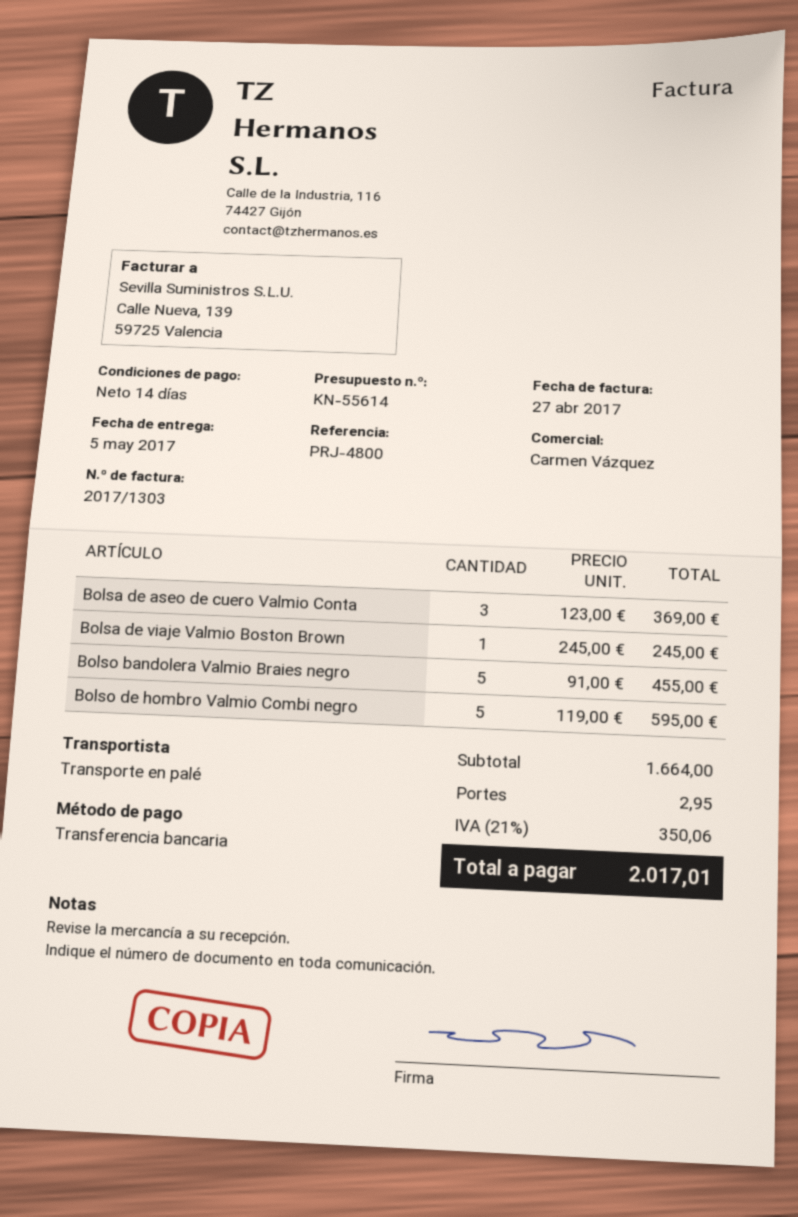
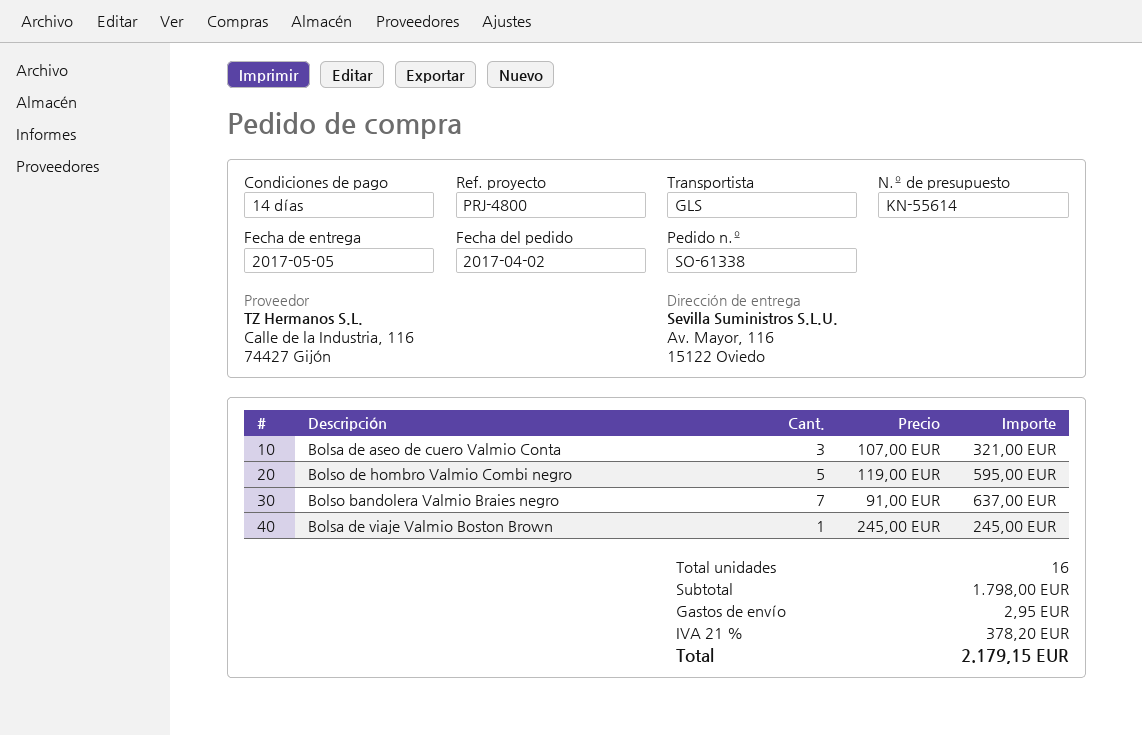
shipping method: pallet freight -> GLS
Bolsa de aseo de cuero Valmio Conta: 3 x 123.00 = 369.00 -> 3 x 107.00 = 321.00
Bolso bandolera Valmio Braies negro: 5 x 91.00 = 455.00 -> 7 x 91.00 = 637.00
subtotal: 1664.00 -> 1798.00
tax: 21% = 350.06 -> 21% = 378.20
total: 2017.01 -> 2179.15

